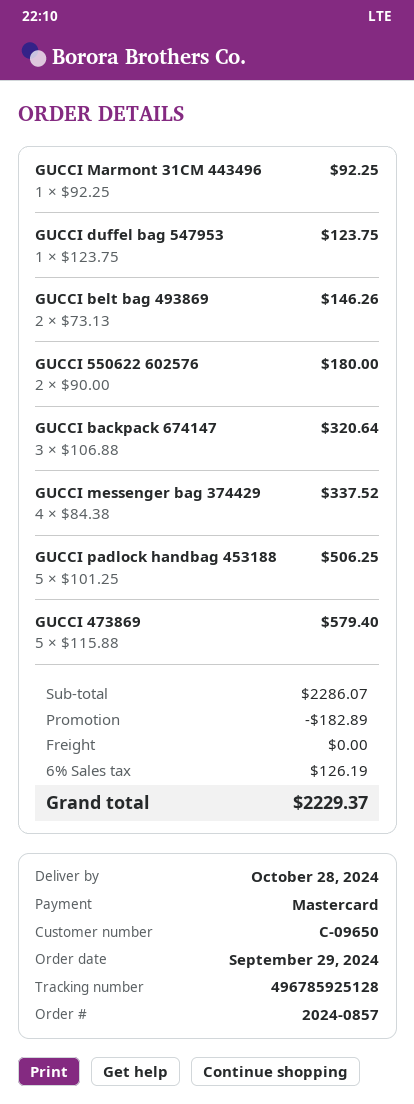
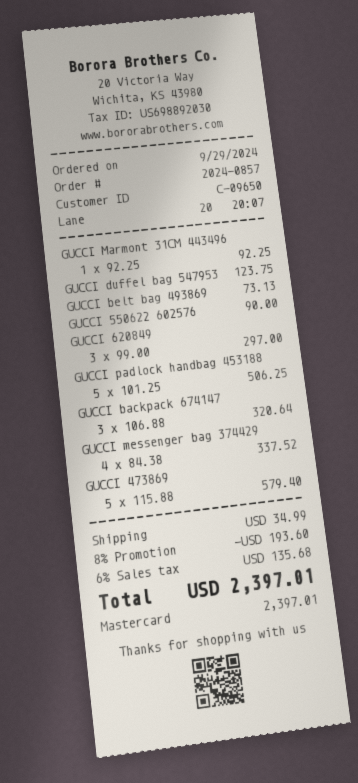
GUCCI belt bag 493869: 2 x 73.13 = 146.26 -> 1 x 73.13 = 73.13
GUCCI 550622 602576: 2 x 90.00 = 180.00 -> 1 x 90.00 = 90.00
GUCCI 620849: none -> 3 x 99.00 = 297.00
discount: 182.89 -> 193.60
shipping: 0.00 -> 34.99
tax: 6% = 126.19 -> 6% = 135.68
total: 2229.37 -> 2397.01

